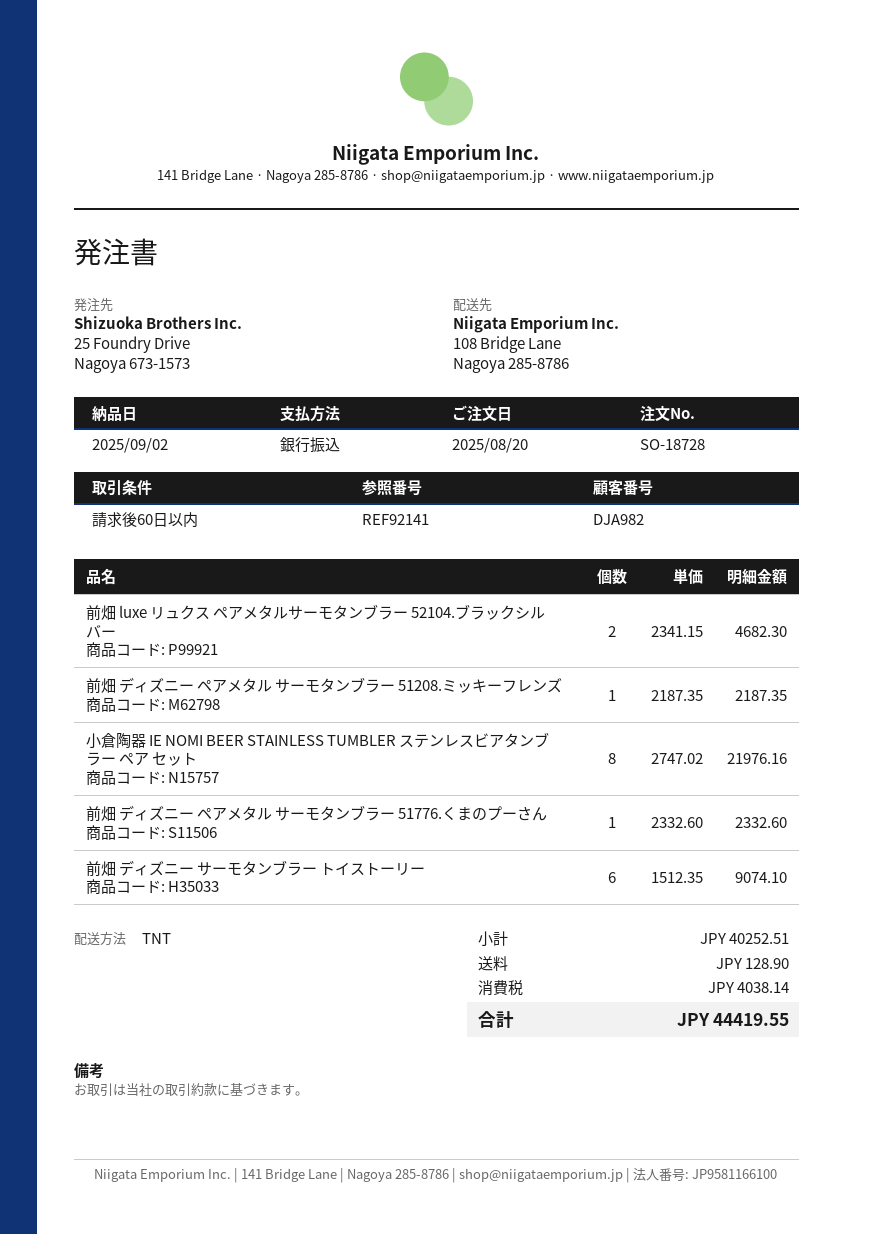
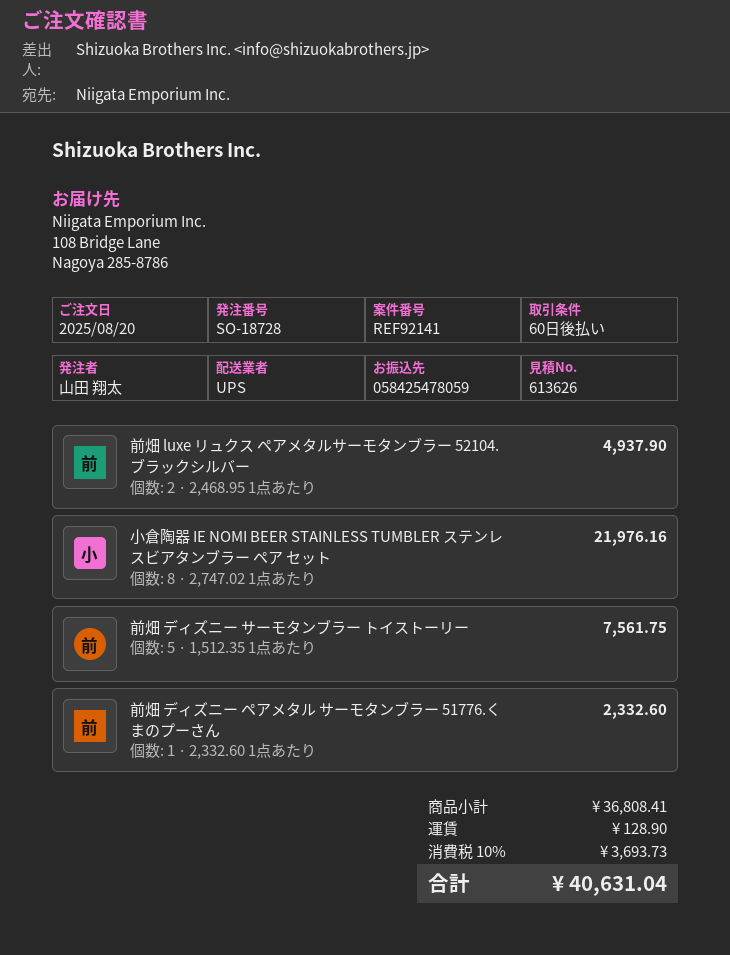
shipping method: TNT -> UPS
前畑 luxe リュクス ペアメタルサーモタンブラー 52104.ブラックシルバー: 2 x 2341.15 = 4682.30 -> 2 x 2468.95 = 4937.90
前畑 ディズニー ペアメタル サーモタンブラー 51208.ミッキーフレンズ: 1 x 2187.35 = 2187.35 -> none
前畑 ディズニー サーモタンブラー トイストーリー: 6 x 1512.35 = 9074.10 -> 5 x 1512.35 = 7561.75
subtotal: 40252.51 -> 36808.41
tax: 4038.14 -> 3693.73
total: 44419.55 -> 40631.04

